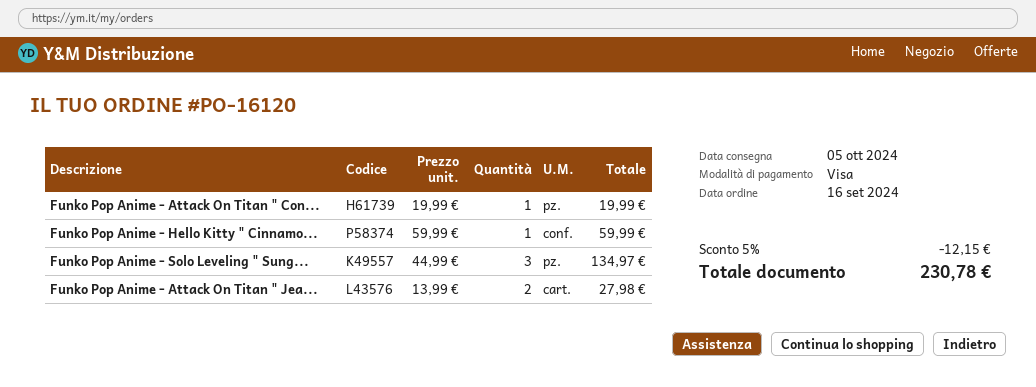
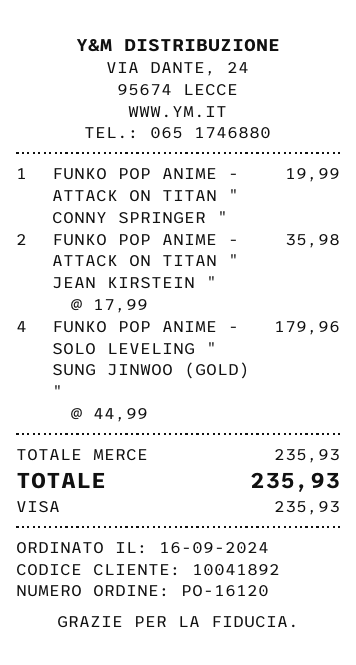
Funko Pop Anime - Hello Kitty " Cinnamo...: 1 x 59.99 = 59.99 -> none
Funko Pop Anime - Solo Leveling " Sung...: 3 x 44.99 = 134.97 -> 4 x 44.99 = 179.96
Funko Pop Anime - Attack On Titan " Jea...: 2 x 13.99 = 27.98 -> 2 x 17.99 = 35.98
discount: 5% = 12.15 -> none
total: 230.78 -> 235.93

